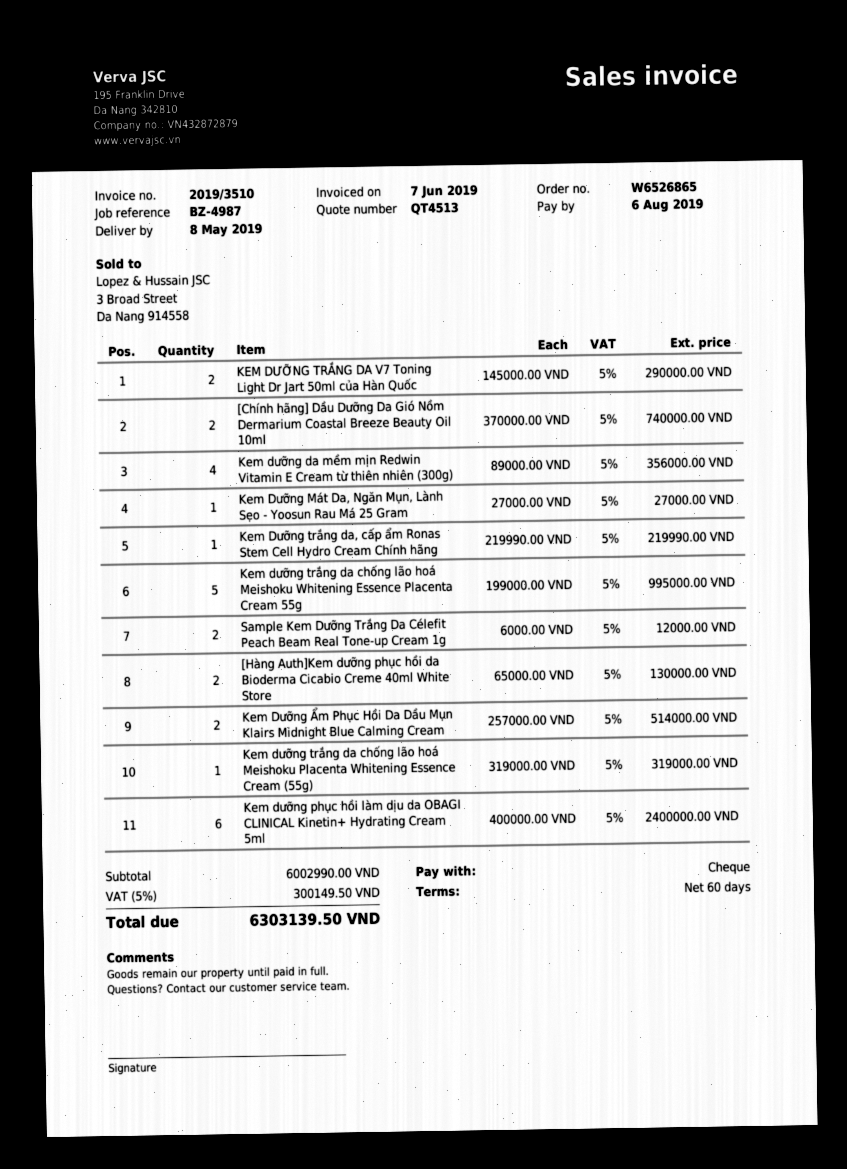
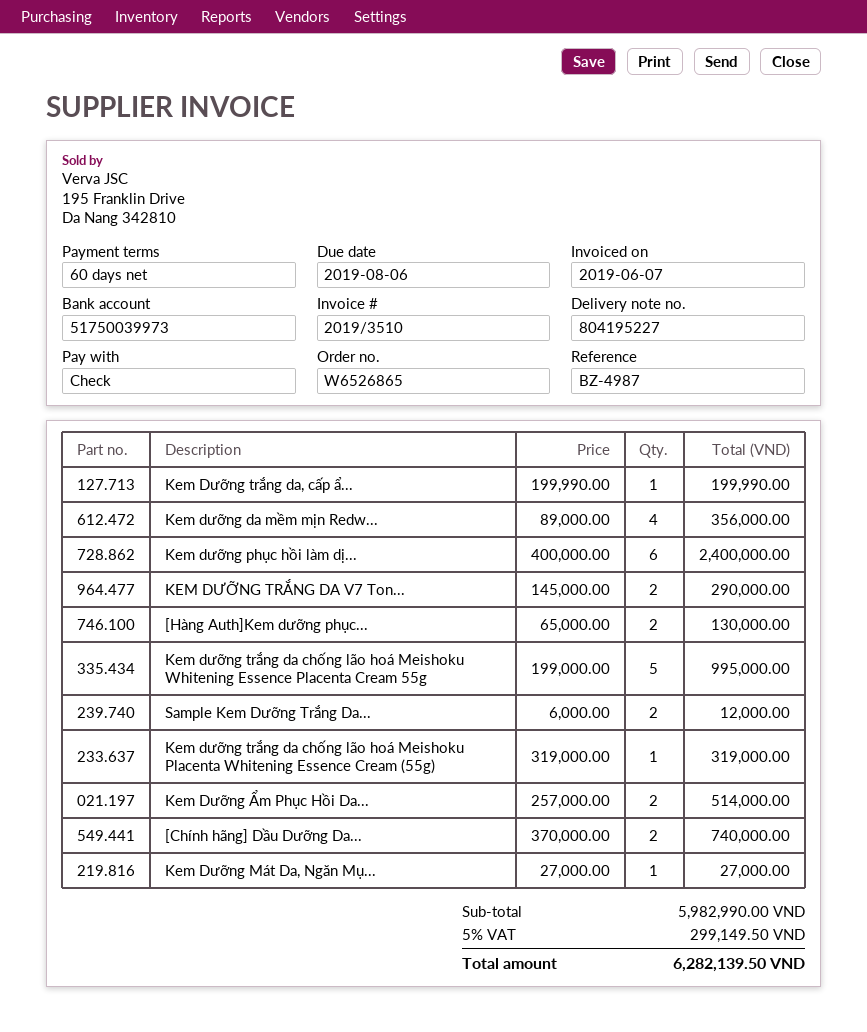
Kem Dưỡng trắng da, cấp ẩm Ronas Stem Cell Hydro Cream Chính hãng: 1 x 219990.00 = 219990.00 -> 1 x 199990.00 = 199990.00
subtotal: 6002990.00 -> 5982990.00
tax: 5% = 300149.50 -> 5% = 299149.50
total: 6303139.50 -> 6282139.50

